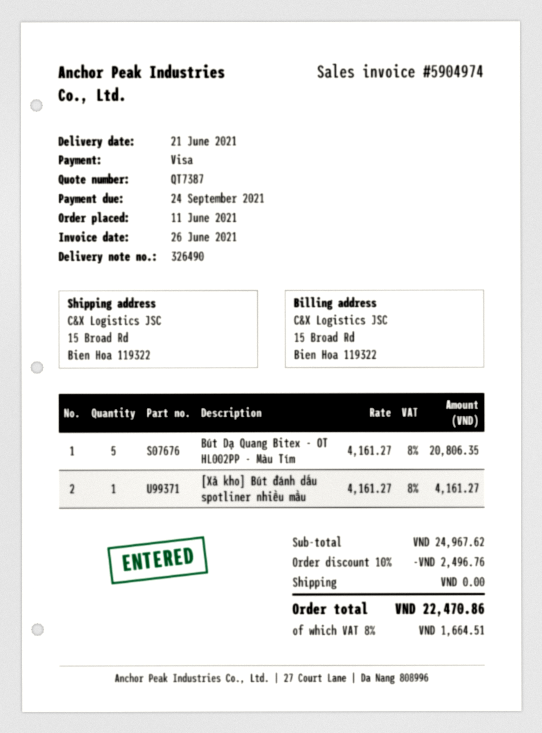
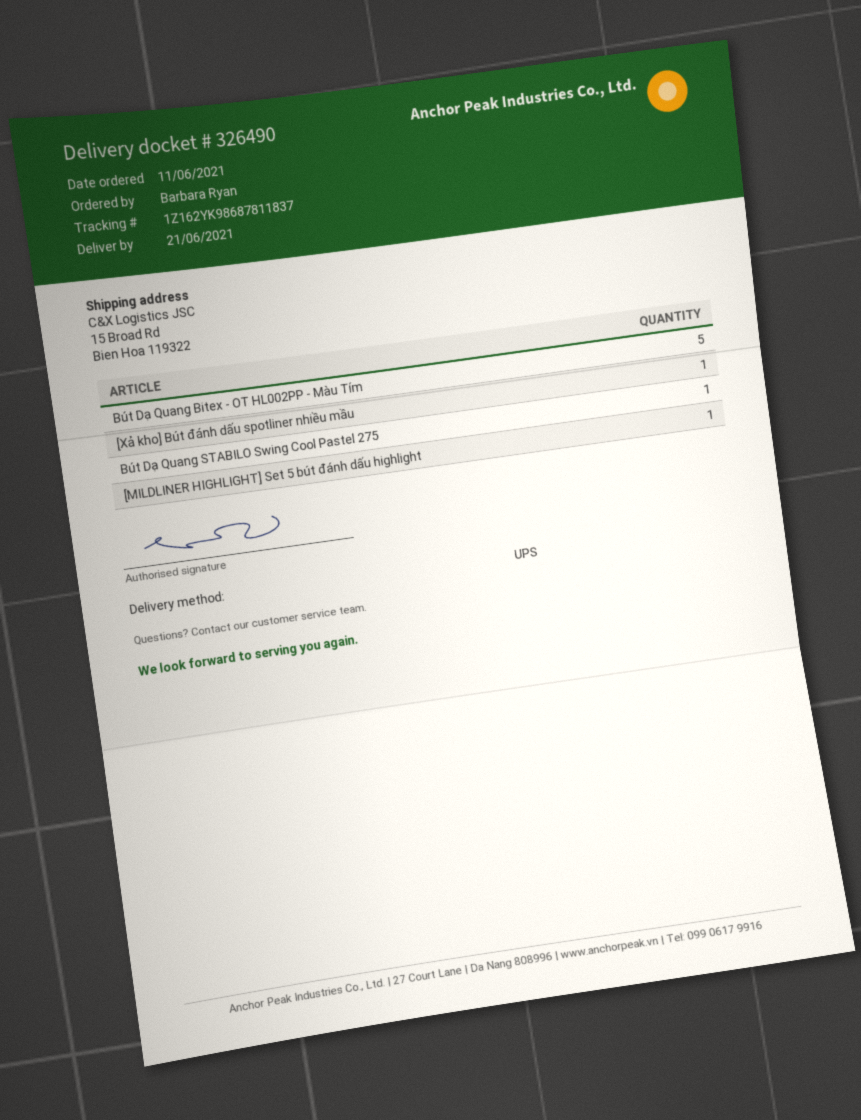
Bút Dạ Quang STABILO Swing Cool Pastel 275: none -> 1
[MILDLINER HIGHLIGHT] Set 5 bút đánh dấu highlight: none -> 1

